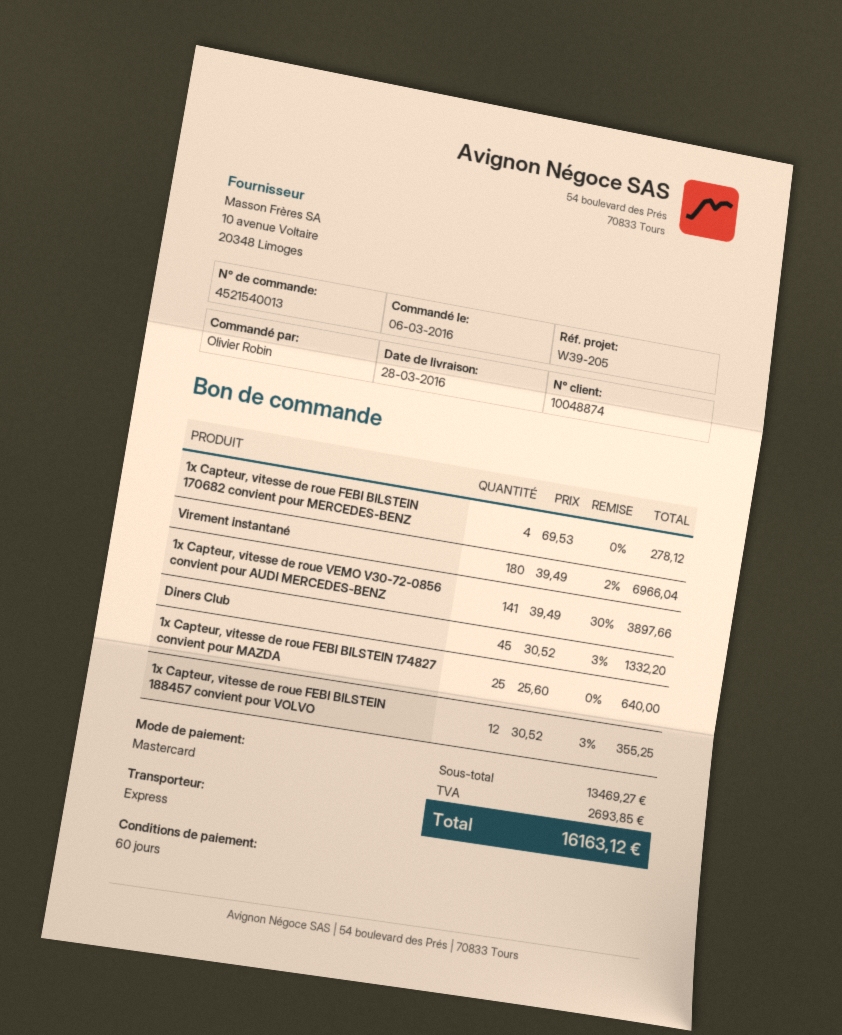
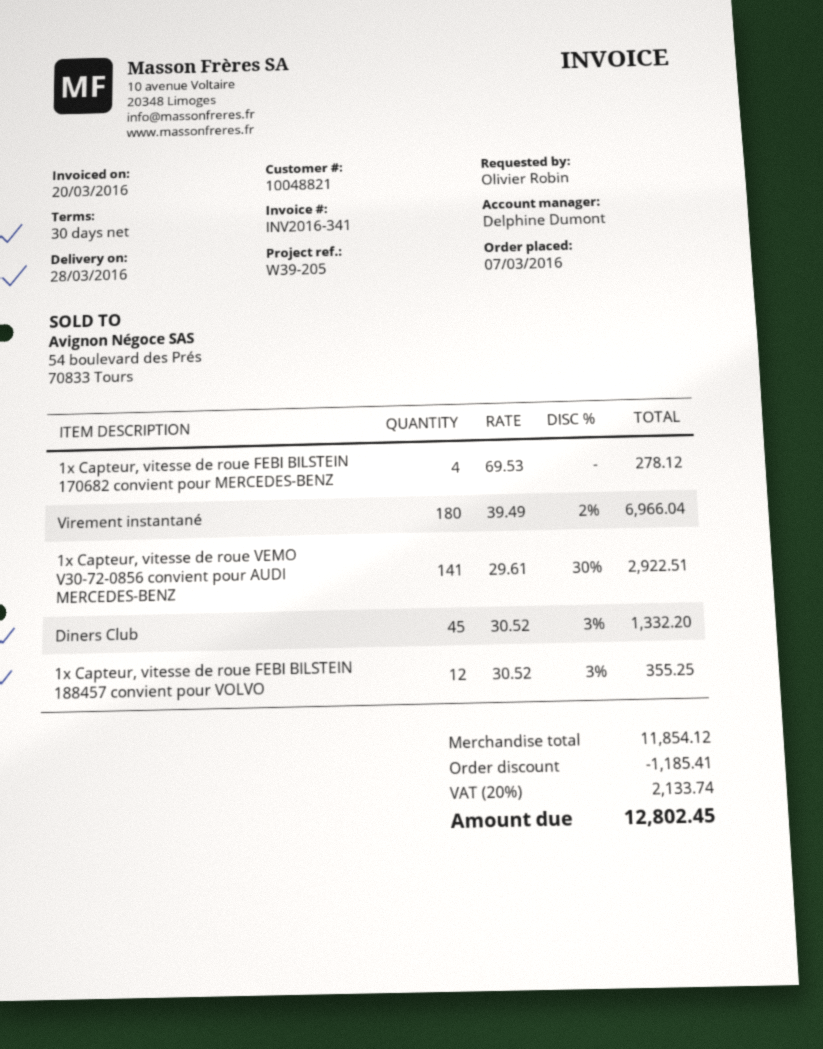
order date: 2016-03-06 -> 2016-03-07
payment terms: 60 days -> 30 days
customer number: 10048874 -> 10048821
1x Capteur, vitesse de roue VEMO V30-72-0856 convient pour AUDI MERCEDES-BENZ: 141 x 39.49 - 30% = 3897.66 -> 141 x 29.61 - 30% = 2922.51
1x Capteur, vitesse de roue FEBI BILSTEIN 174827 convient pour MAZDA: 25 x 25.60 = 640.00 -> none
subtotal: 13469.27 -> 11854.12
discount: none -> 1185.41
tax: 2693.85 -> 2133.74
total: 16163.12 -> 12802.45

